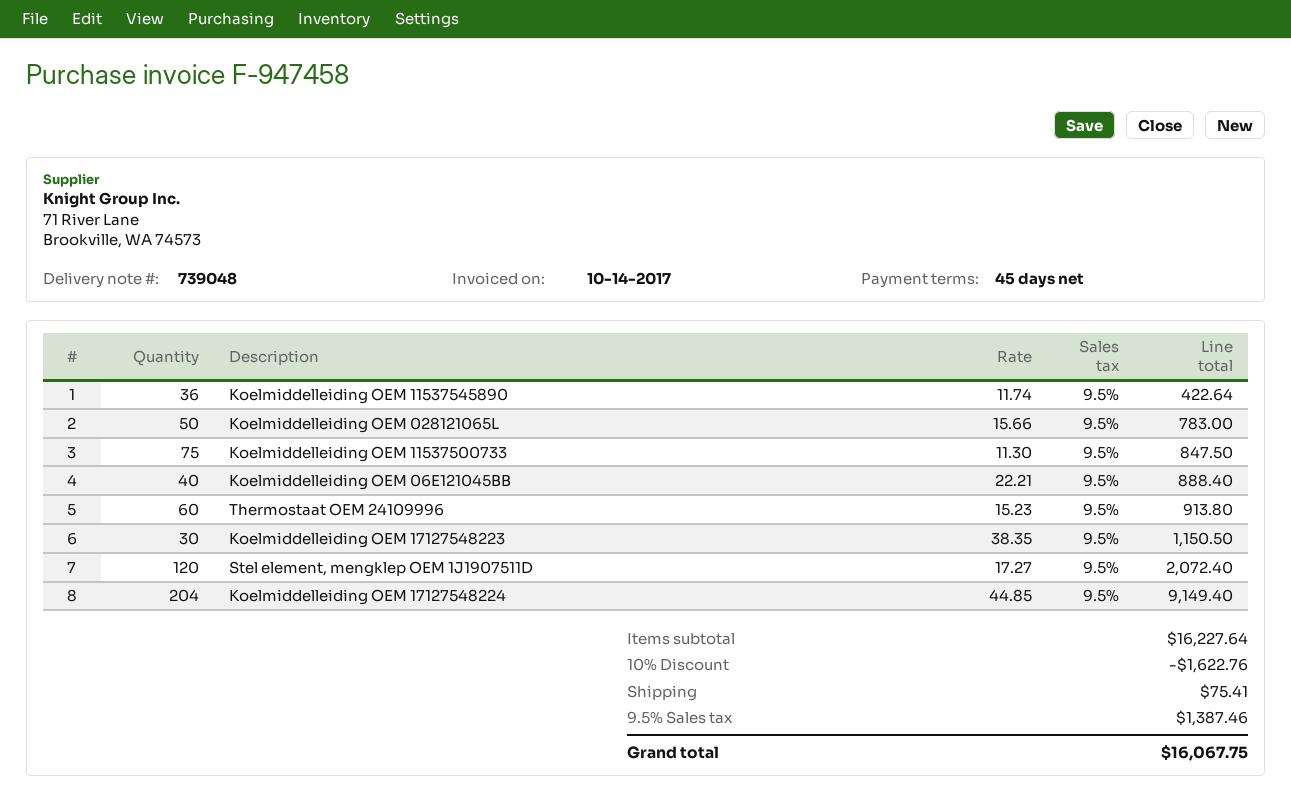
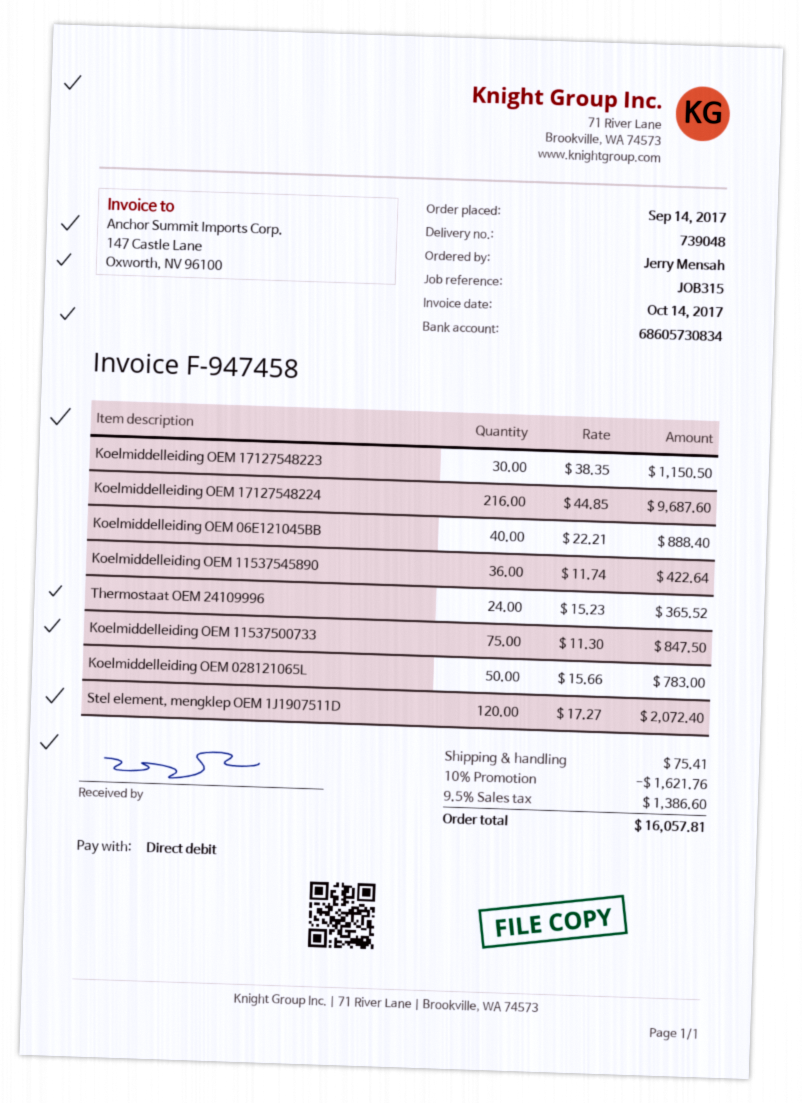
Thermostaat OEM 24109996: 60 x 15.23 = 913.80 -> 24 x 15.23 = 365.52
Koelmiddelleiding OEM 17127548224: 204 x 44.85 = 9149.40 -> 216 x 44.85 = 9687.60
discount: 10% = 1622.76 -> 10% = 1621.76
tax: 9.5% = 1387.46 -> 9.5% = 1386.60
total: 16067.75 -> 16057.81

